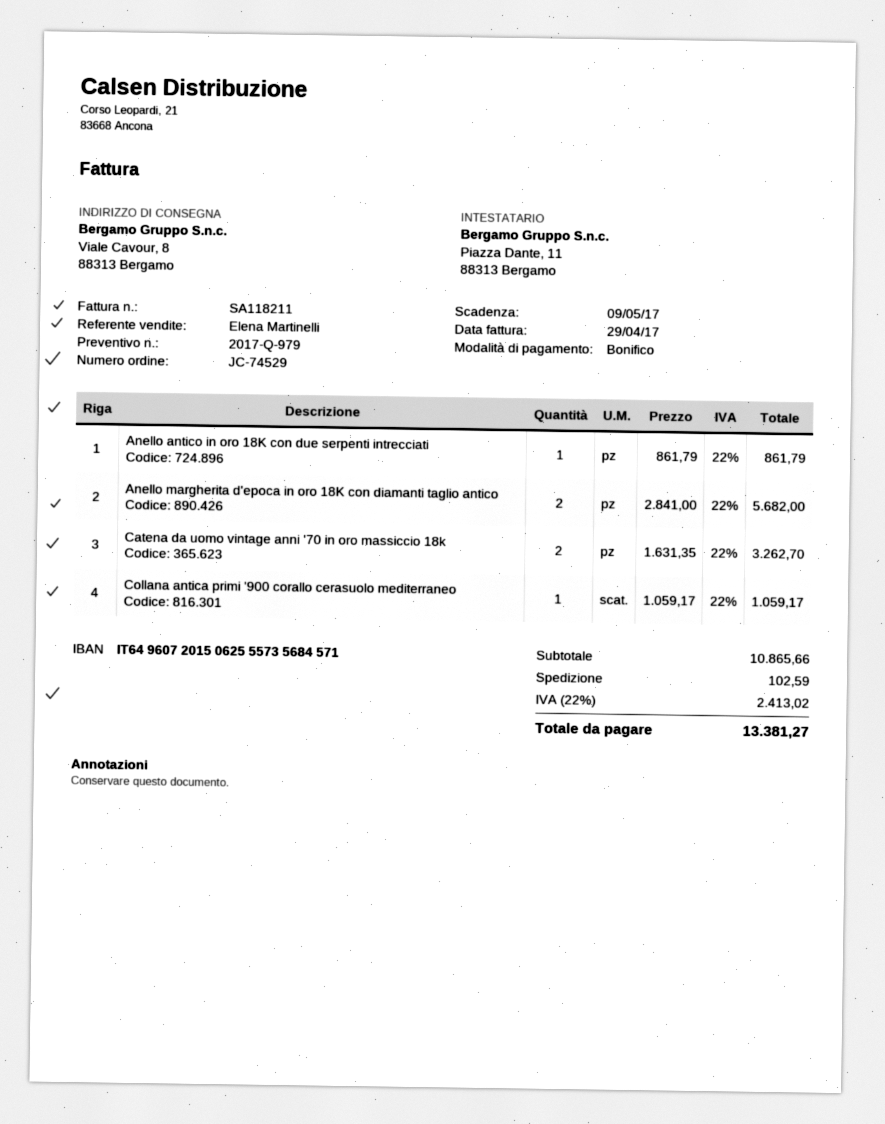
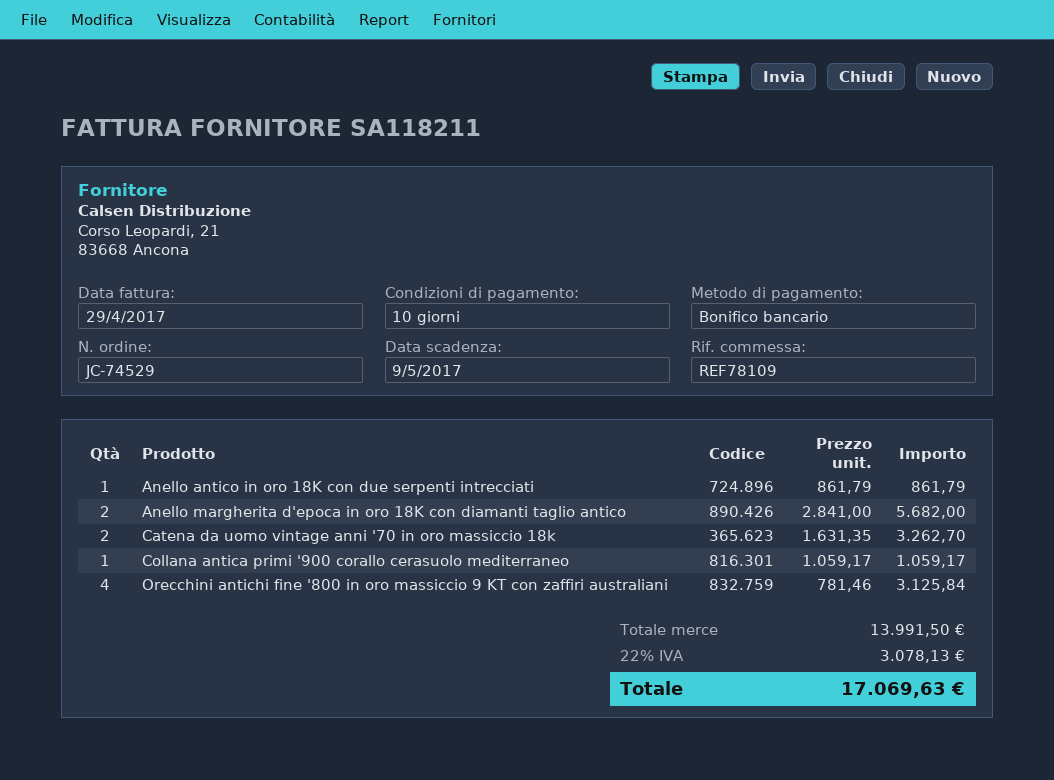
Orecchini antichi fine '800 in oro massiccio 9 KT con zaffiri australiani: none -> 4 x 781.46 = 3125.84
subtotal: 10865.66 -> 13991.50
shipping: 102.59 -> none
tax: 22% = 2413.02 -> 22% = 3078.13
total: 13381.27 -> 17069.63

